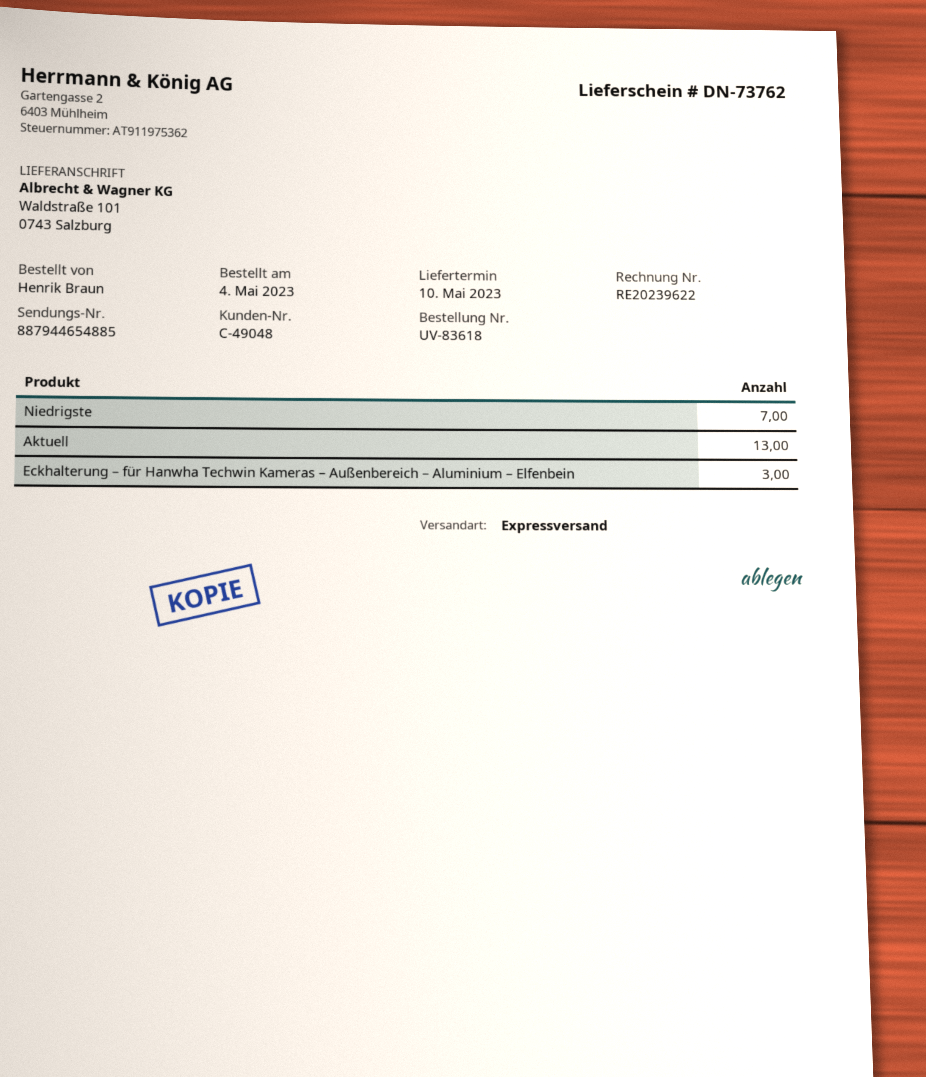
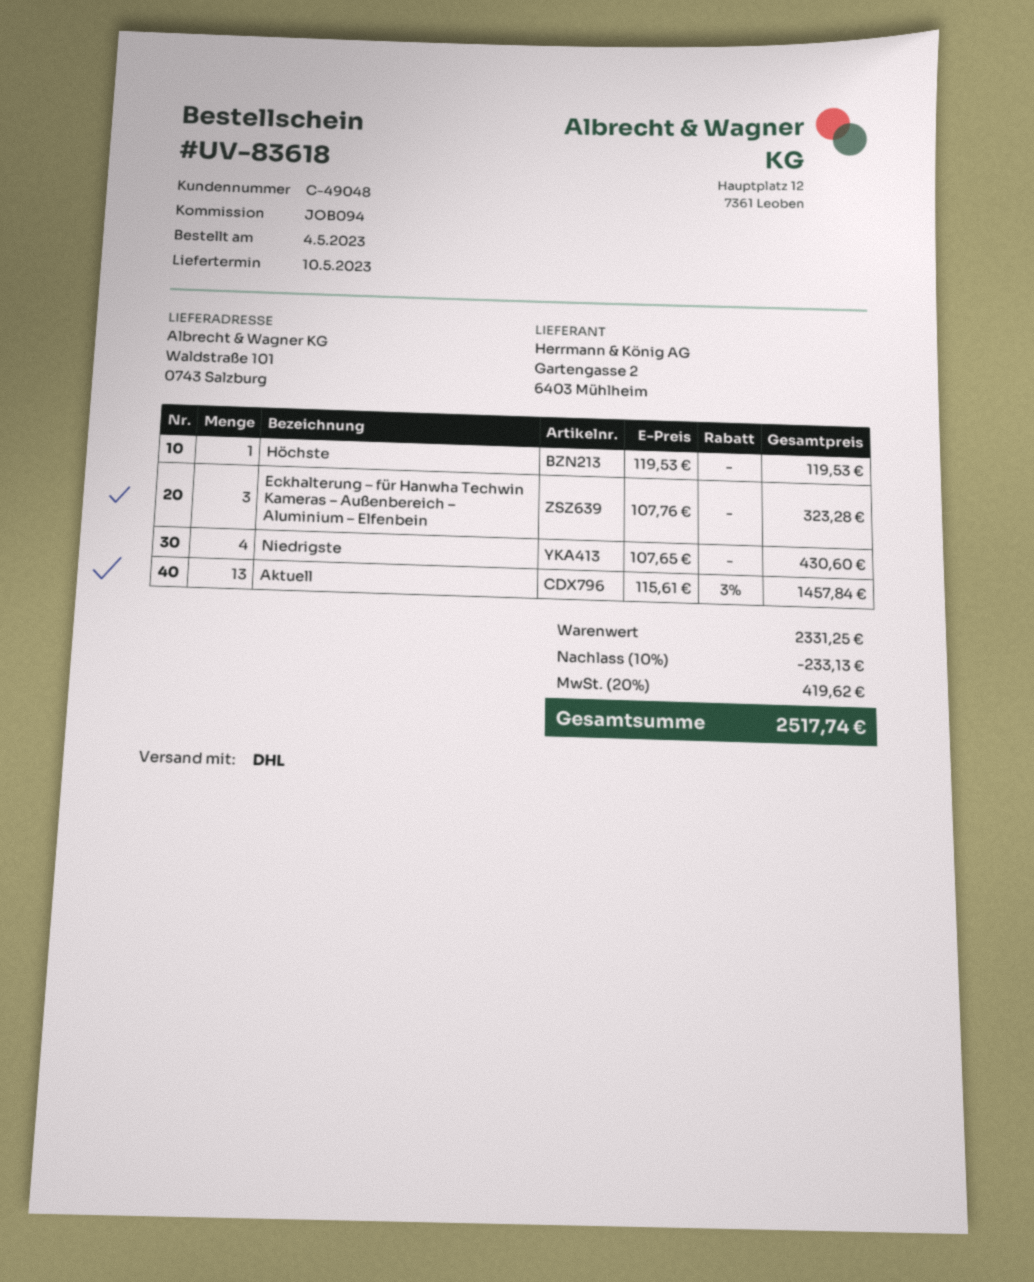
shipping method: express -> DHL
Niedrigste: 7 -> 4
Höchste: none -> 1

